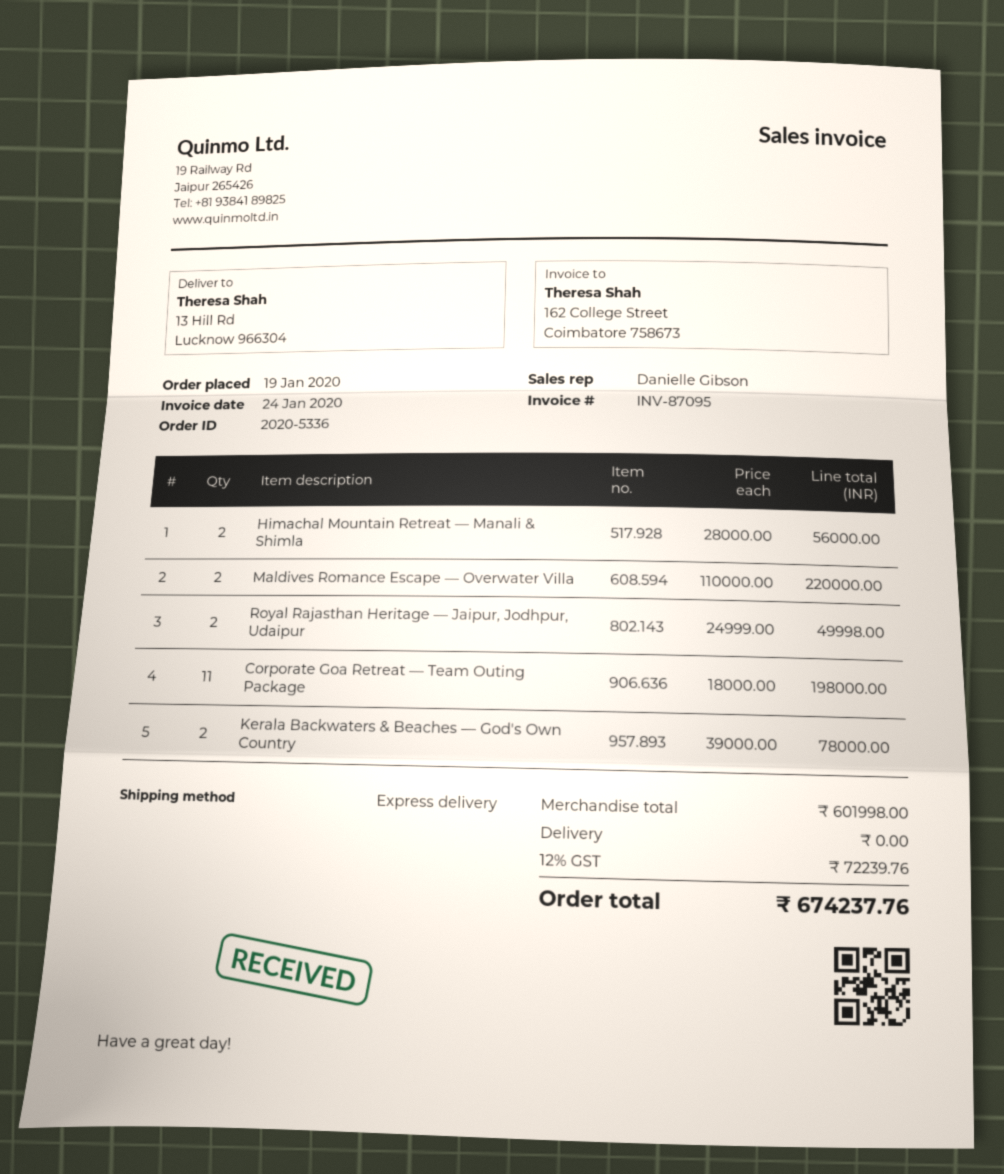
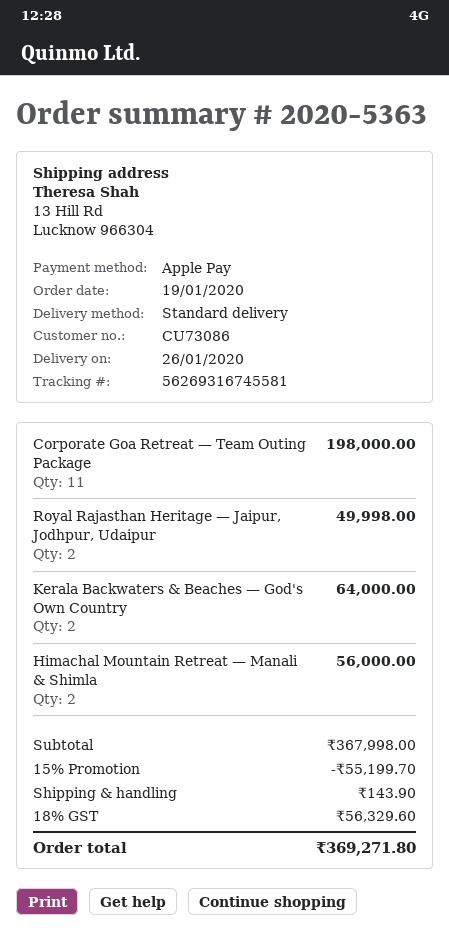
order number: 2020-5336 -> 2020-5363
shipping method: express -> standard
Maldives Romance Escape — Overwater Villa: 2 for 220000.00 -> none
Kerala Backwaters & Beaches — God's Own Country: 2 for 78000.00 -> 2 for 64000.00
subtotal: 601998.00 -> 367998.00
discount: none -> 15% = 55199.70
shipping: 0.00 -> 143.90
tax: 12% = 72239.76 -> 18% = 56329.60
total: 674237.76 -> 369271.80

